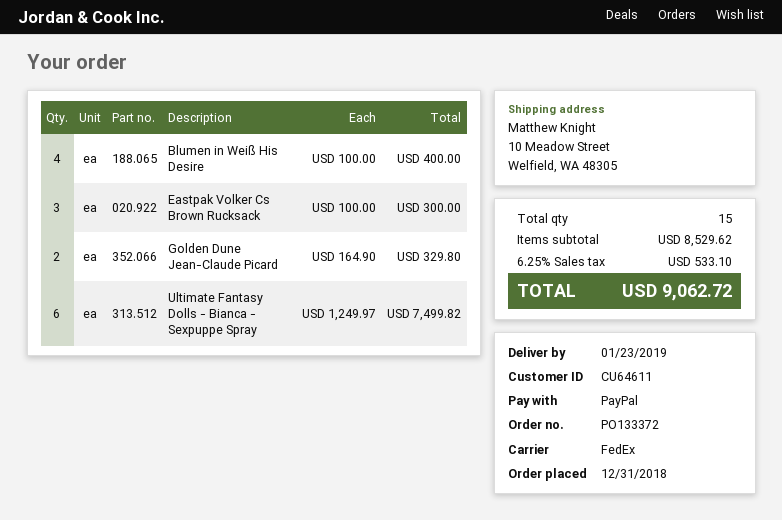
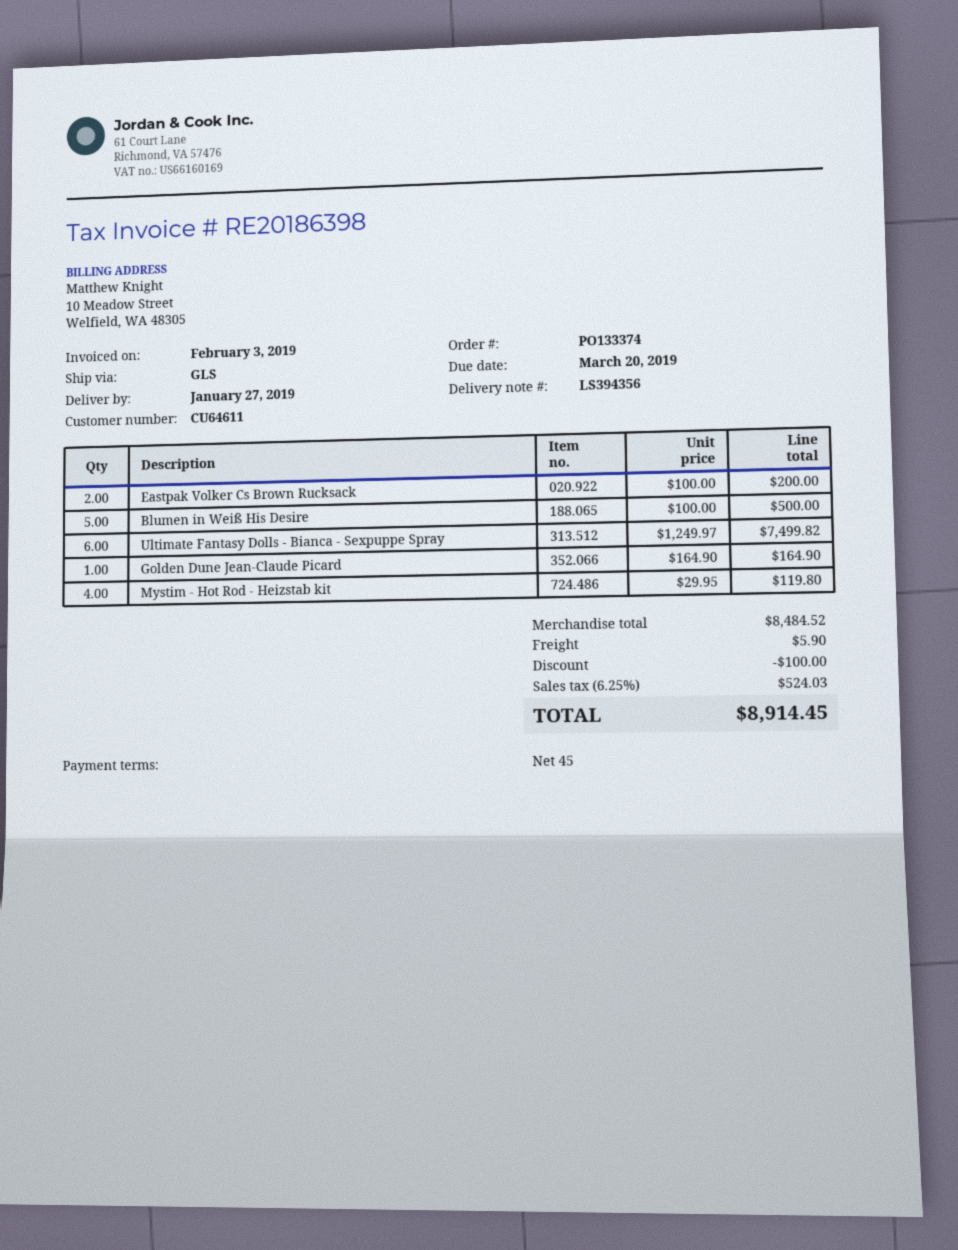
order number: PO133372 -> PO133374
delivery date: 2019-01-23 -> 2019-01-27
shipping method: FedEx -> GLS
Blumen in Weiß His Desire: 4 x 100.00 = 400.00 -> 5 x 100.00 = 500.00
Eastpak Volker Cs Brown Rucksack: 3 x 100.00 = 300.00 -> 2 x 100.00 = 200.00
Golden Dune Jean-Claude Picard: 2 x 164.90 = 329.80 -> 1 x 164.90 = 164.90
Mystim - Hot Rod - Heizstab kit: none -> 4 x 29.95 = 119.80
subtotal: 8529.62 -> 8484.52
discount: none -> 100.00
shipping: none -> 5.90
tax: 6.25% = 533.10 -> 6.25% = 524.03
total: 9062.72 -> 8914.45

